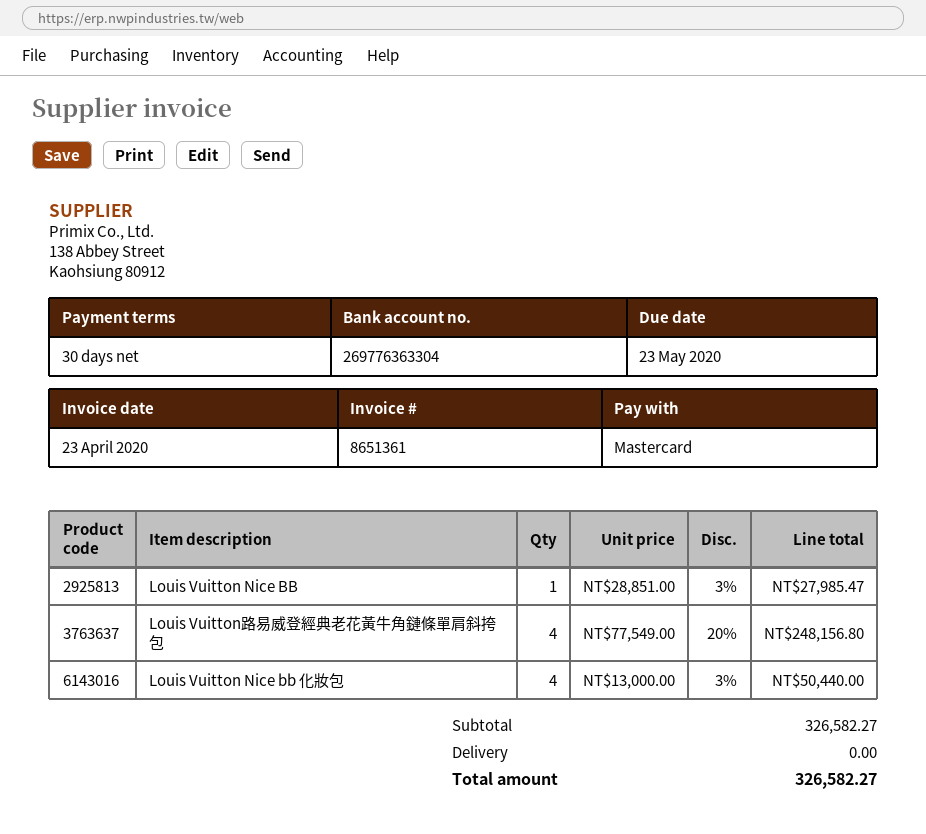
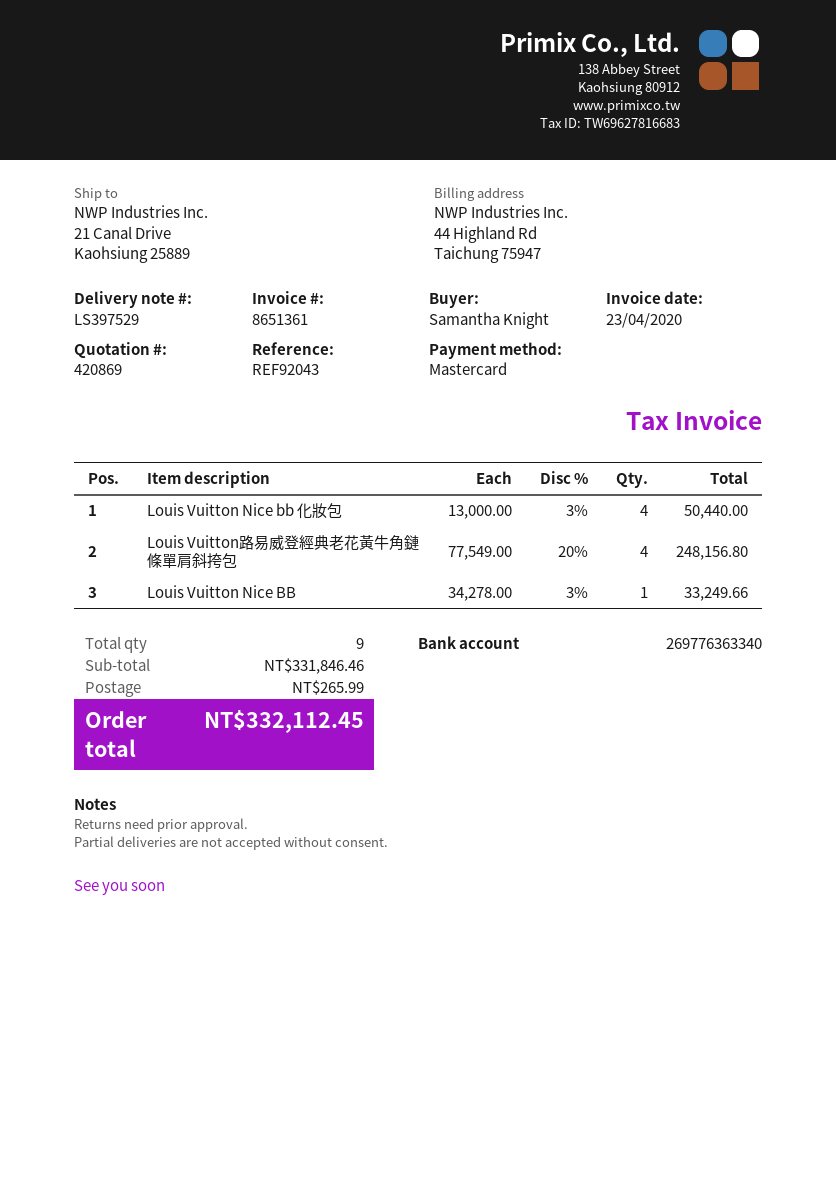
bank account: 269776363304 -> 269776363340
Louis Vuitton Nice BB: 1 x 28851.00 - 3% = 27985.47 -> 1 x 34278.00 - 3% = 33249.66
subtotal: 326582.27 -> 331846.46
shipping: 0.00 -> 265.99
total: 326582.27 -> 332112.45

